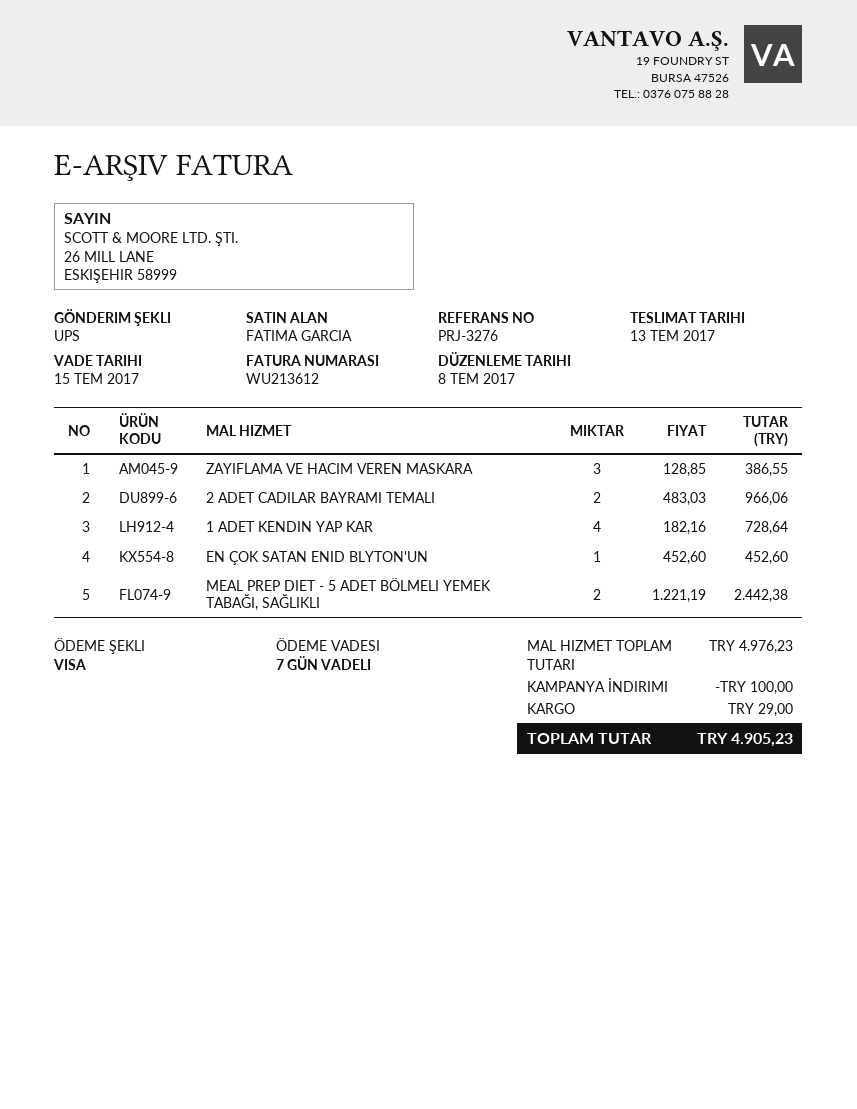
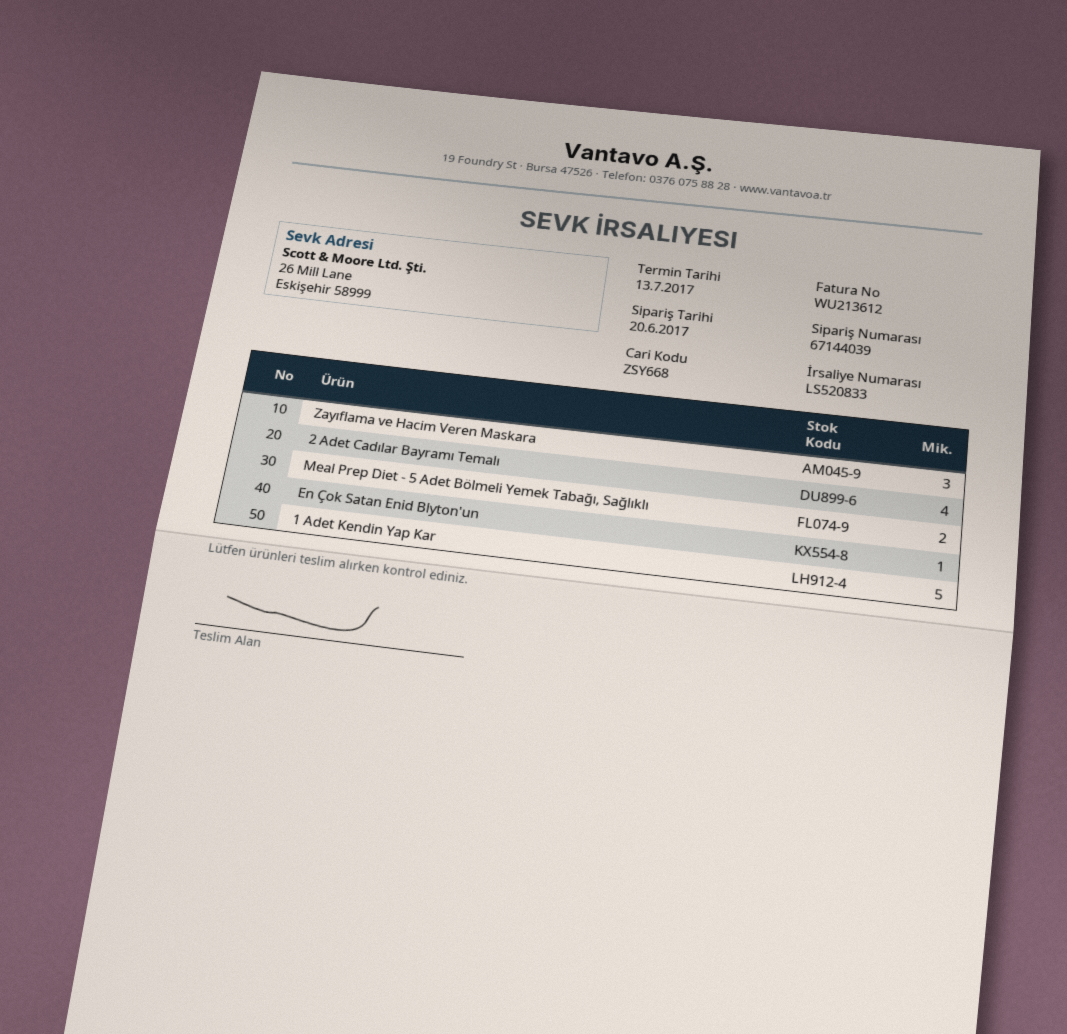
2 ADET CADILAR BAYRAMI TEMALI: 2 -> 4
1 ADET KENDIN YAP KAR: 4 -> 5

